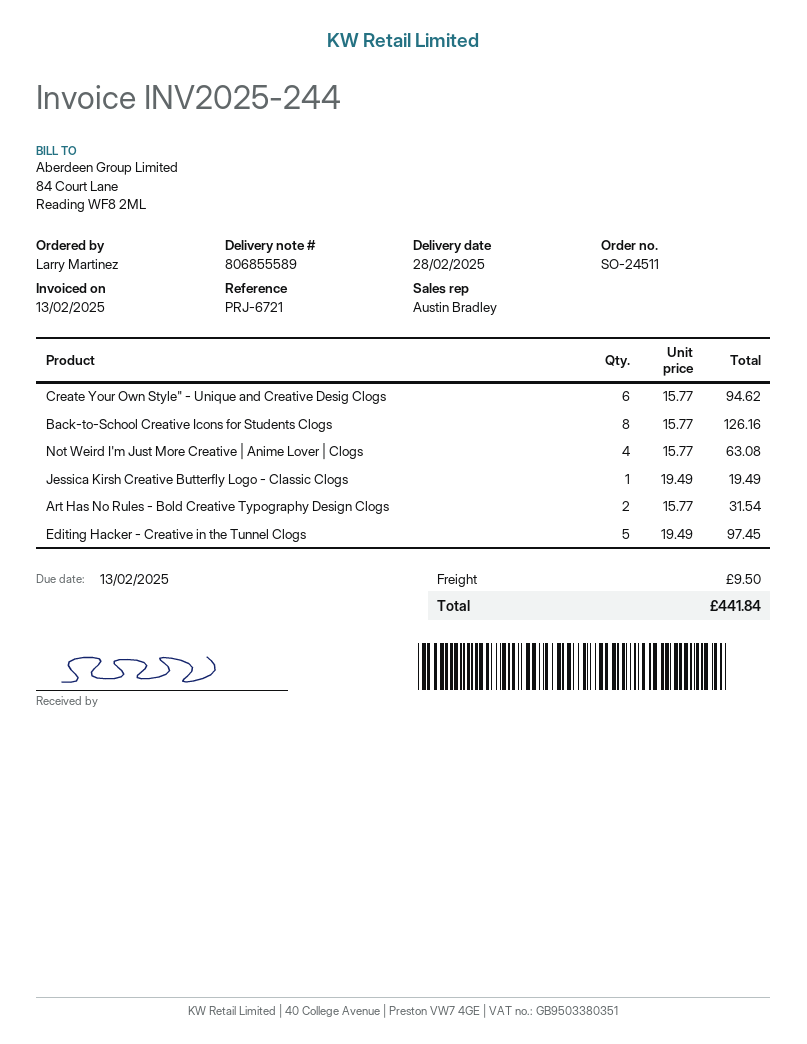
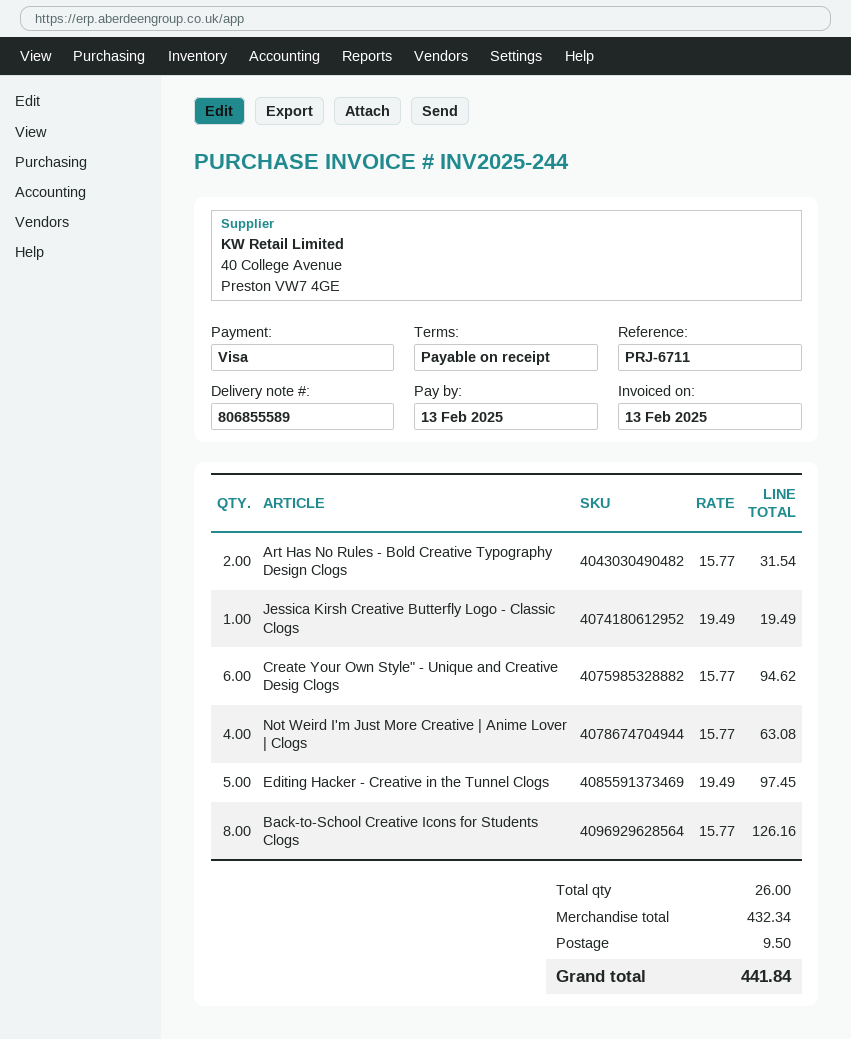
reference: PRJ-6721 -> PRJ-6711

